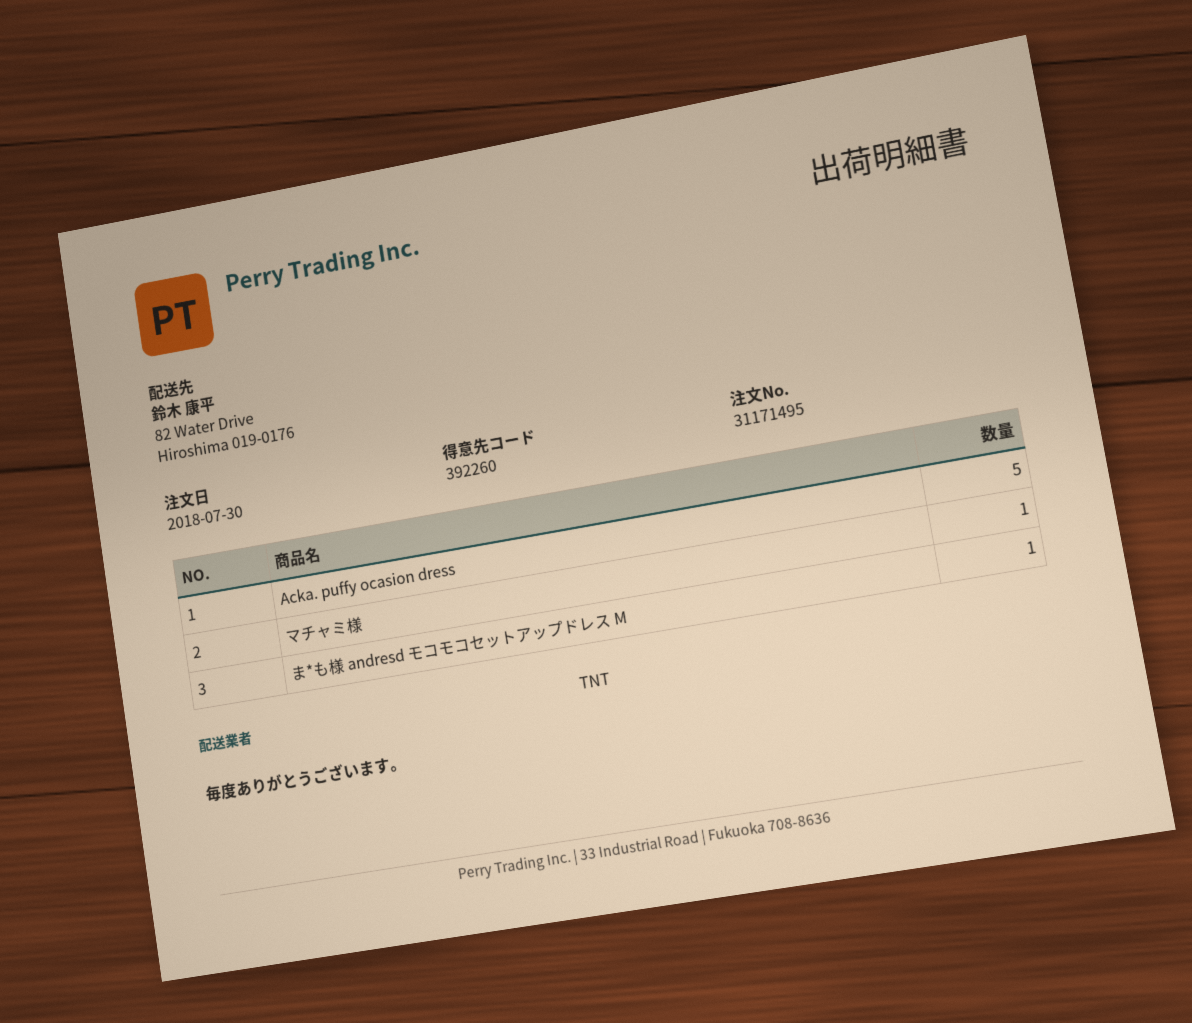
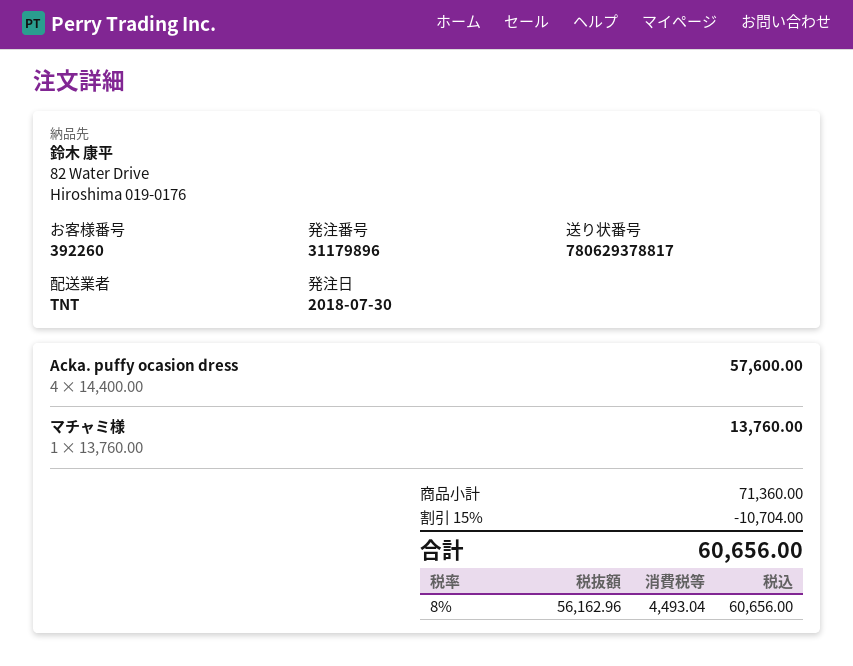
order number: 31171495 -> 31179896
Acka. puffy ocasion dress: 5 -> 4
ま*も様 andresd モコモコセットアップドレス M: 1 -> none

